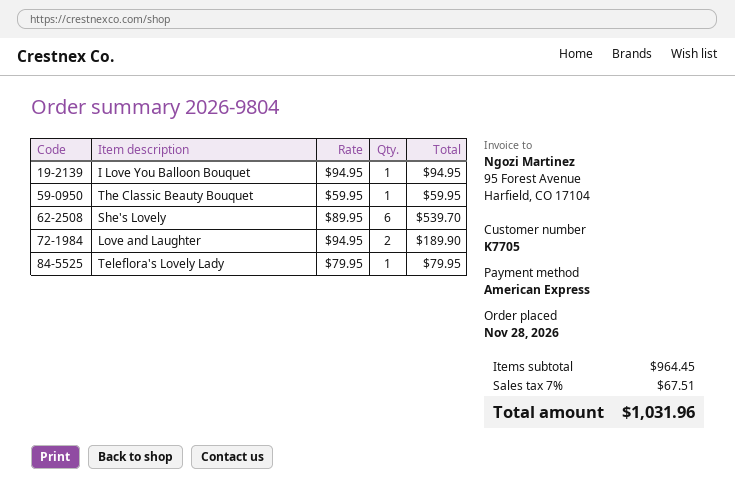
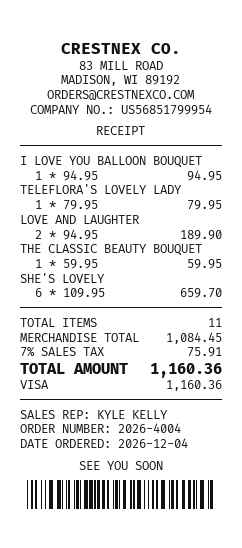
order number: 2026-9804 -> 2026-4004
order date: 2026-11-28 -> 2026-12-04
payment method: American Express -> Visa
She's Lovely: 6 x 89.95 = 539.70 -> 6 x 109.95 = 659.70
subtotal: 964.45 -> 1084.45
tax: 7% = 67.51 -> 7% = 75.91
total: 1031.96 -> 1160.36

